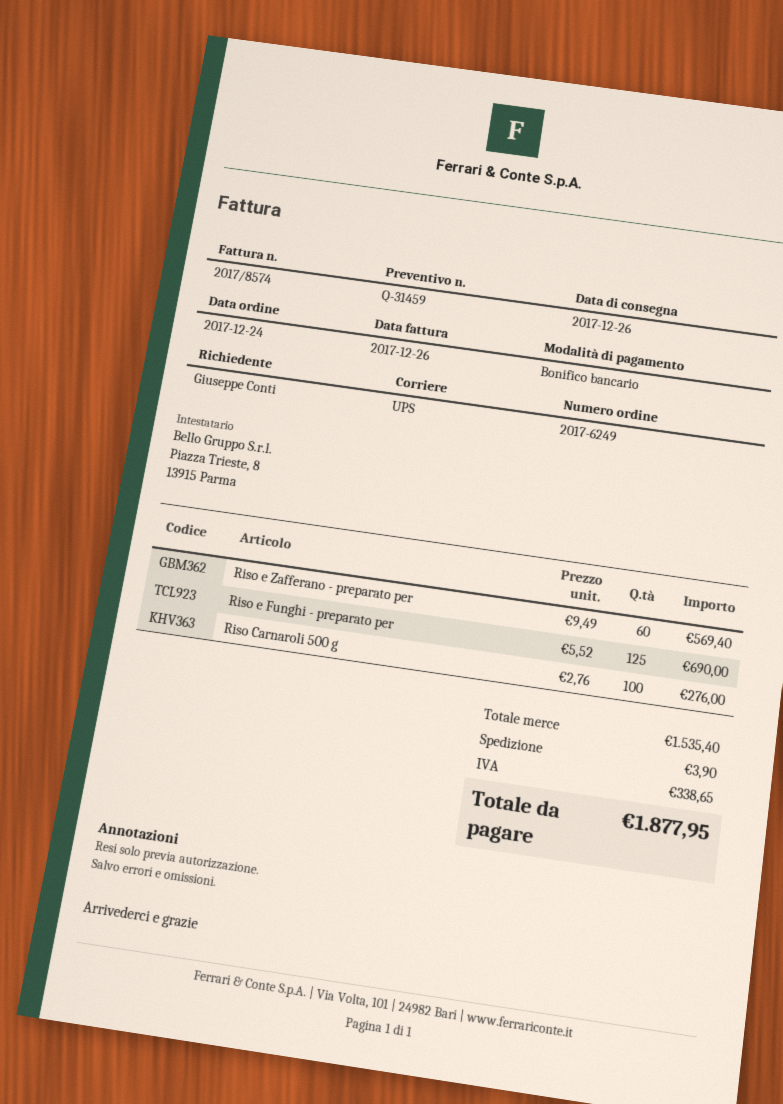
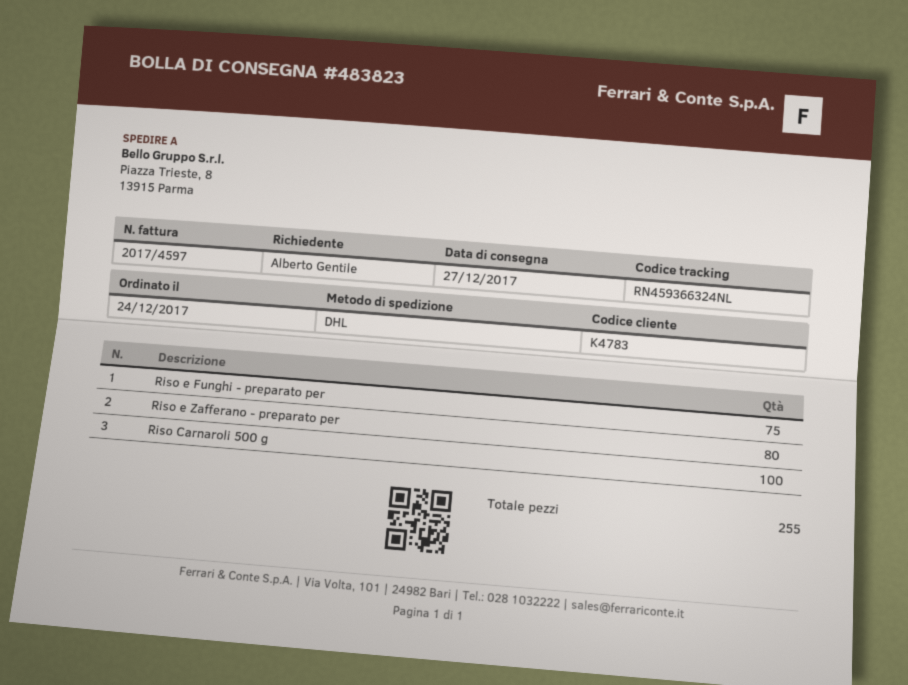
delivery date: 2017-12-26 -> 2017-12-27
invoice number: 2017/8574 -> 2017/4597
ordered by: Giuseppe Conti -> Alberto Gentile
shipping method: UPS -> DHL
Riso e Zafferano - preparato per: 60 -> 80
Riso e Funghi - preparato per: 125 -> 75

